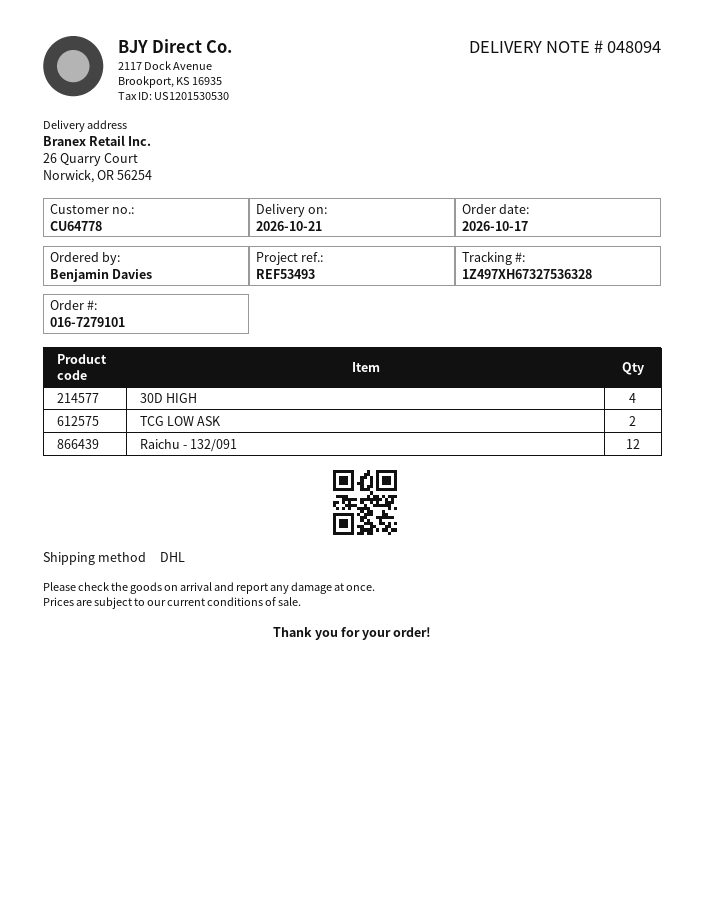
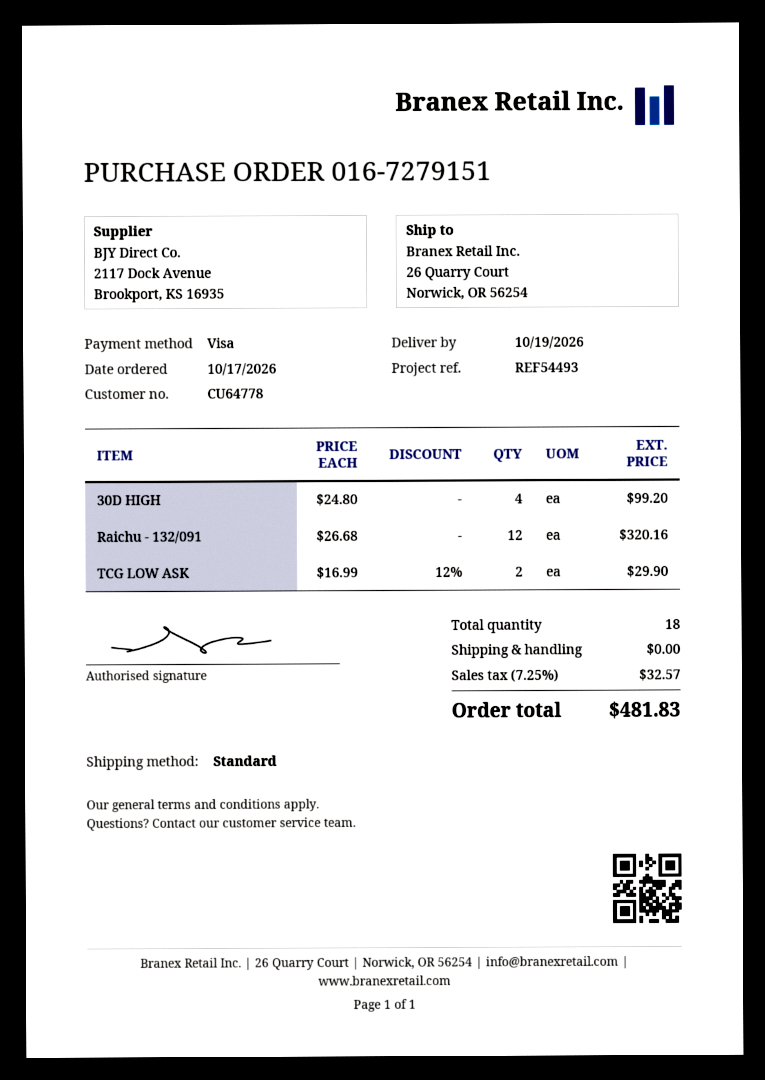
order number: 016-7279101 -> 016-7279151
delivery date: 2026-10-21 -> 2026-10-19
reference: REF53493 -> REF54493
shipping method: DHL -> standard

